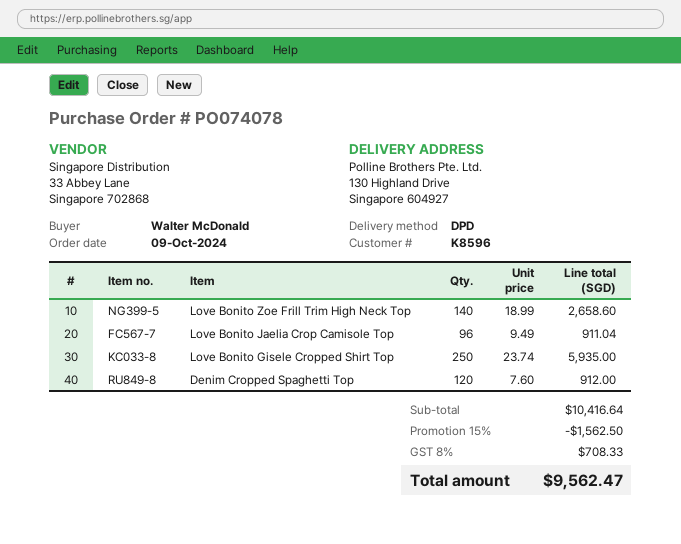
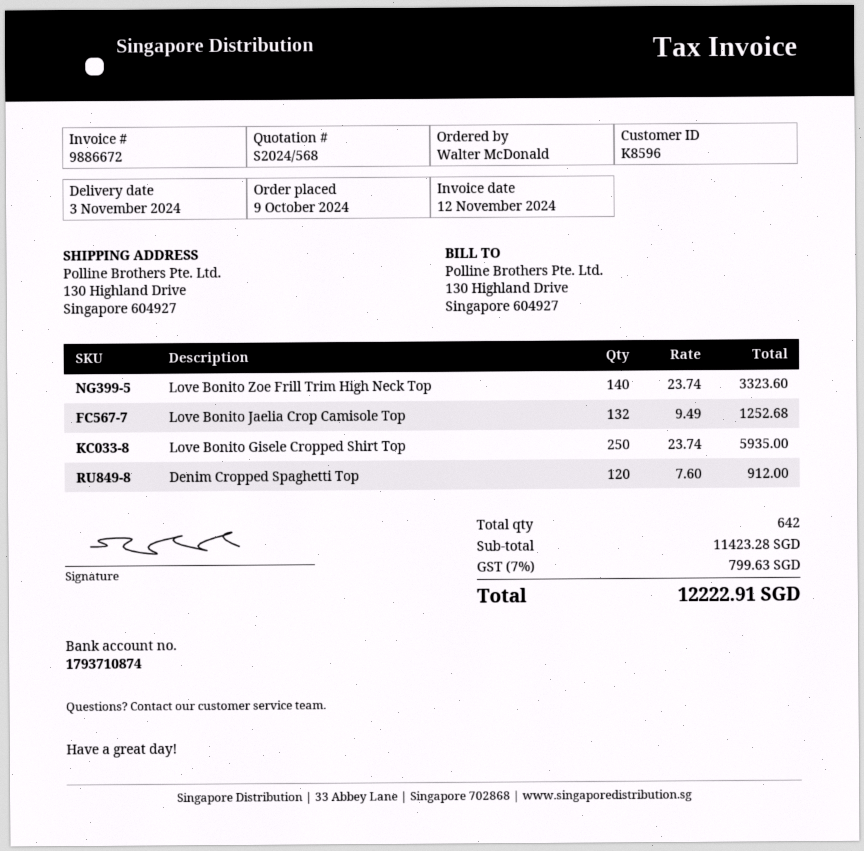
Love Bonito Zoe Frill Trim High Neck Top: 140 x 18.99 = 2658.60 -> 140 x 23.74 = 3323.60
Love Bonito Jaelia Crop Camisole Top: 96 x 9.49 = 911.04 -> 132 x 9.49 = 1252.68
subtotal: 10416.64 -> 11423.28
discount: 15% = 1562.50 -> none
tax: 8% = 708.33 -> 7% = 799.63
total: 9562.47 -> 12222.91

